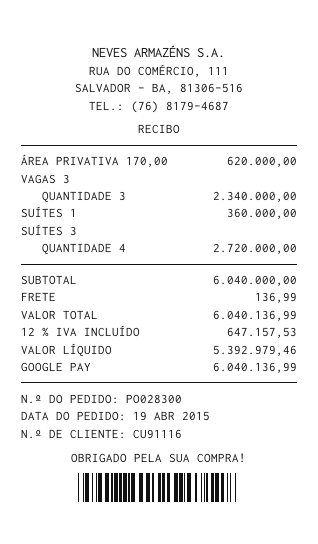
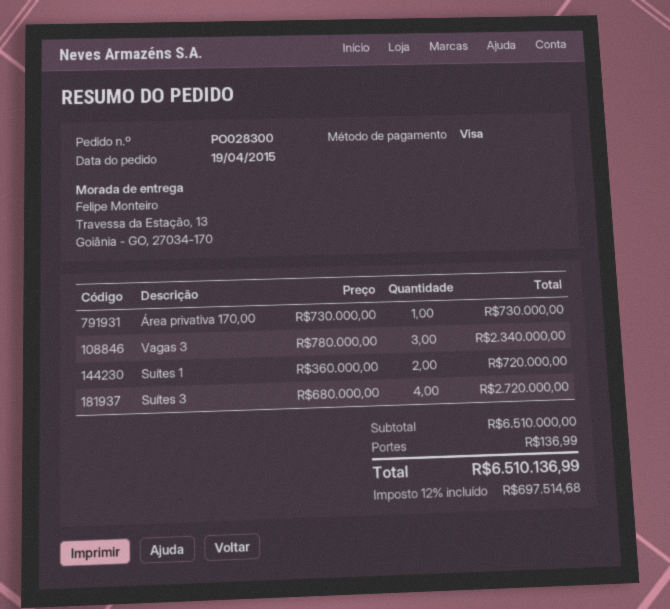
payment method: Google Pay -> Visa
ÁREA PRIVATIVA 170,00: 1 for 620000.00 -> 1 for 730000.00
SUÍTES 1: 1 for 360000.00 -> 2 for 720000.00
subtotal: 6040000.00 -> 6510000.00
tax: 12% = 647157.53 -> 12% = 697514.68
total: 6040136.99 -> 6510136.99

